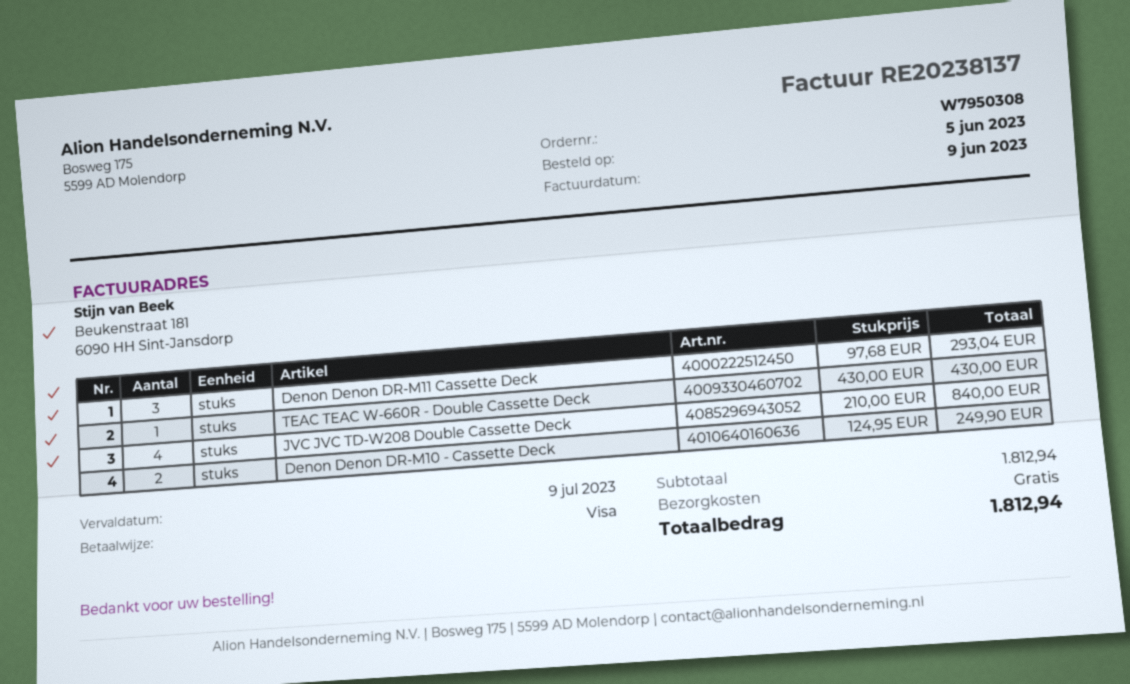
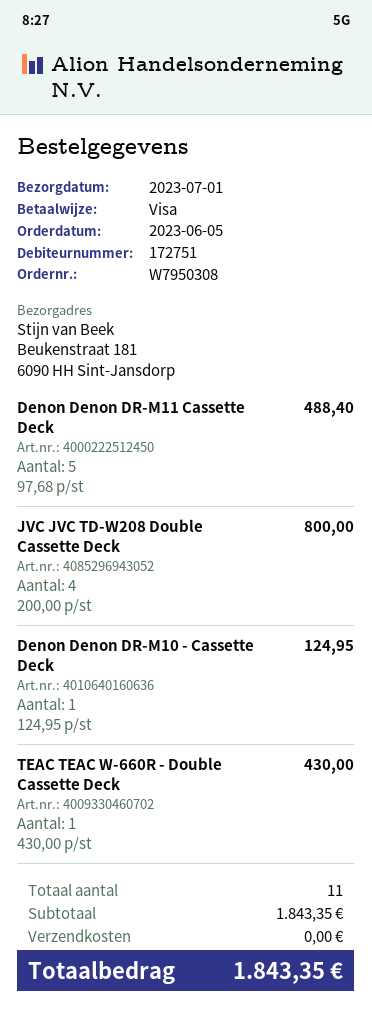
Denon Denon DR-M11 Cassette Deck: 3 x 97.68 = 293.04 -> 5 x 97.68 = 488.40
JVC JVC TD-W208 Double Cassette Deck: 4 x 210.00 = 840.00 -> 4 x 200.00 = 800.00
Denon Denon DR-M10 - Cassette Deck: 2 x 124.95 = 249.90 -> 1 x 124.95 = 124.95
subtotal: 1812.94 -> 1843.35
total: 1812.94 -> 1843.35

